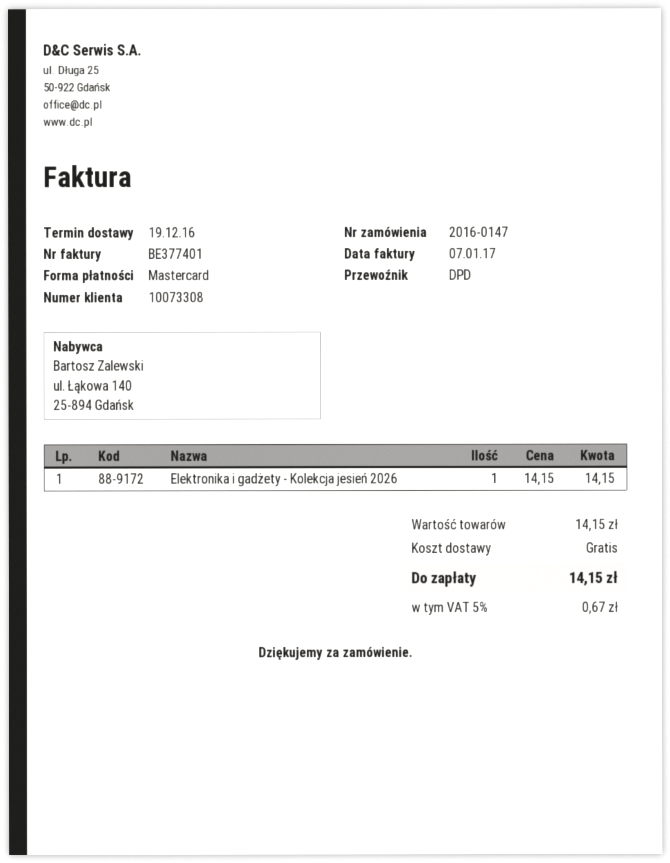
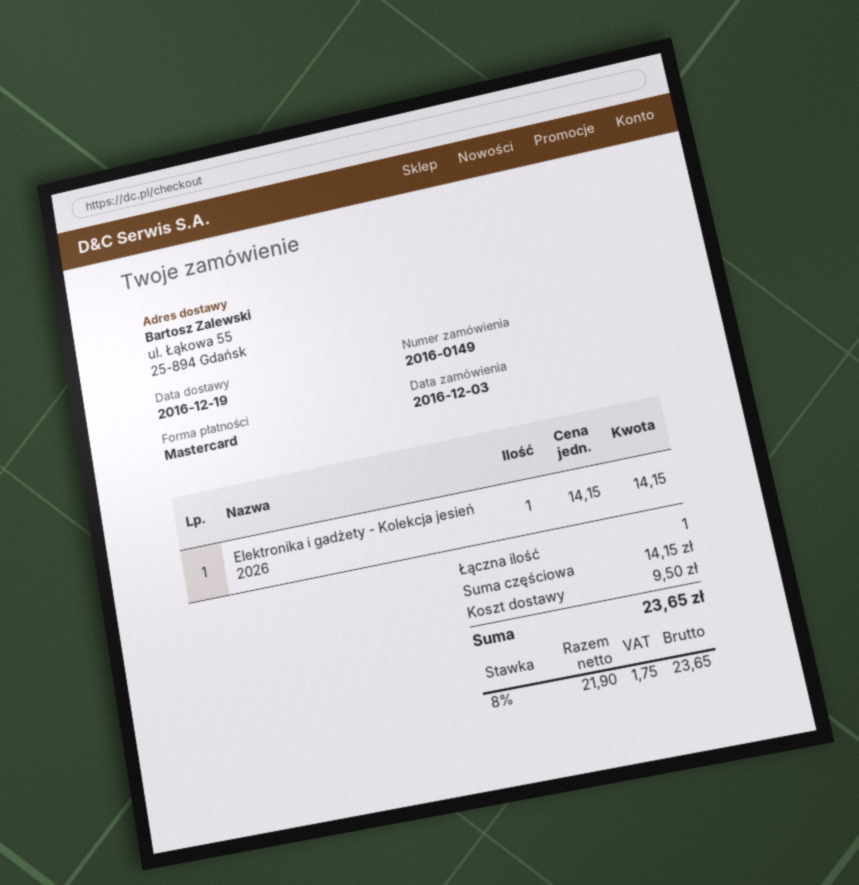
order number: 2016-0147 -> 2016-0149
shipping: 0.00 -> 9.50
tax: 5% = 0.67 -> 8% = 1.75
total: 14.15 -> 23.65

